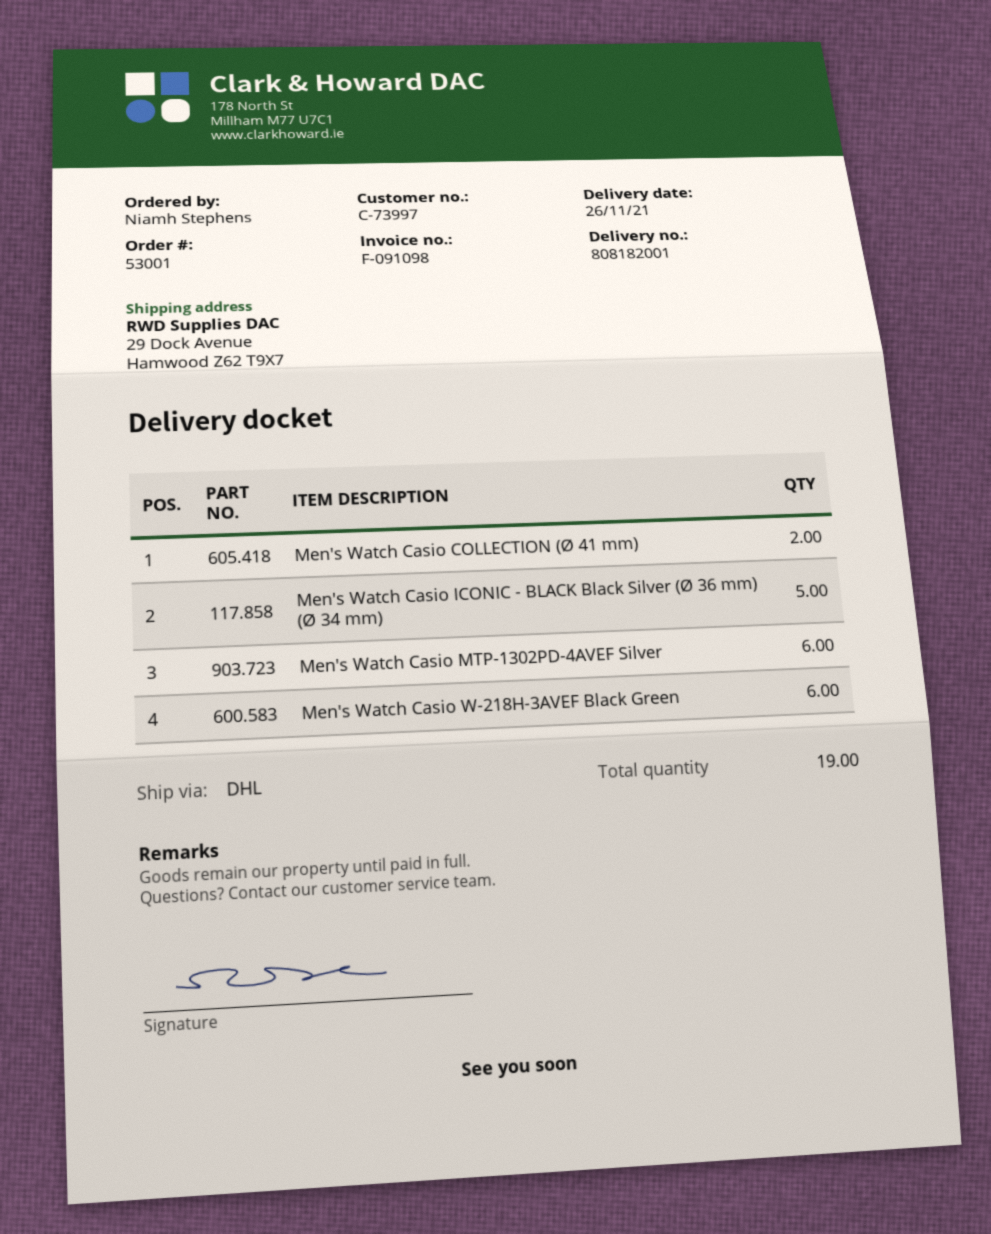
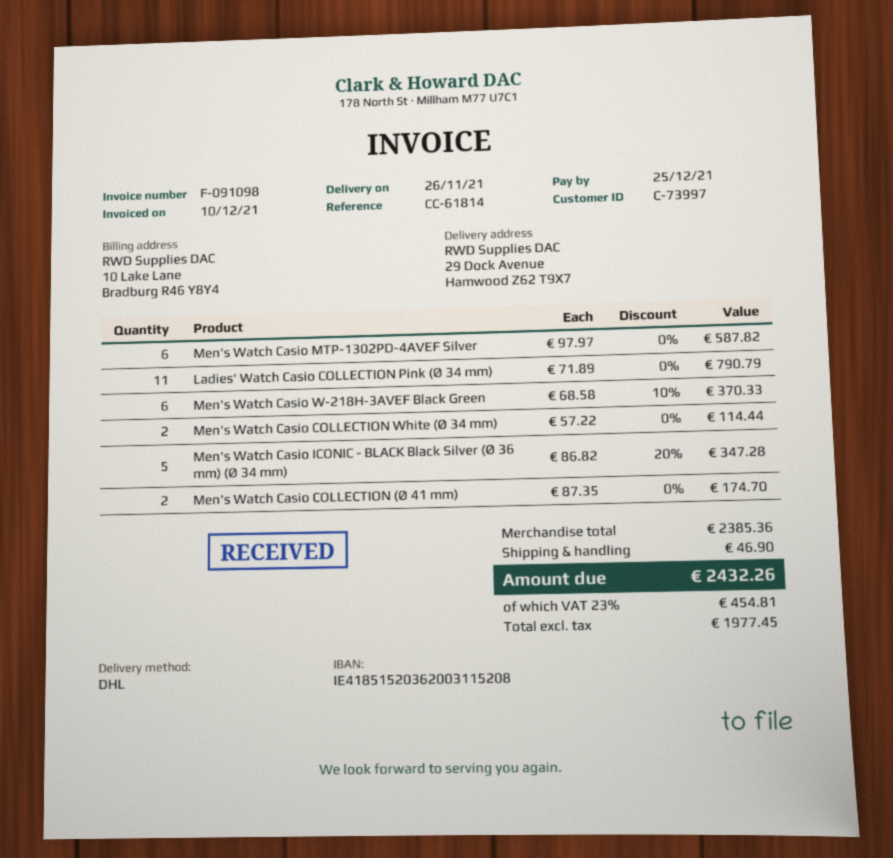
Ladies' Watch Casio COLLECTION Pink (Ø 34 mm): none -> 11
Men's Watch Casio COLLECTION White (Ø 34 mm): none -> 2

